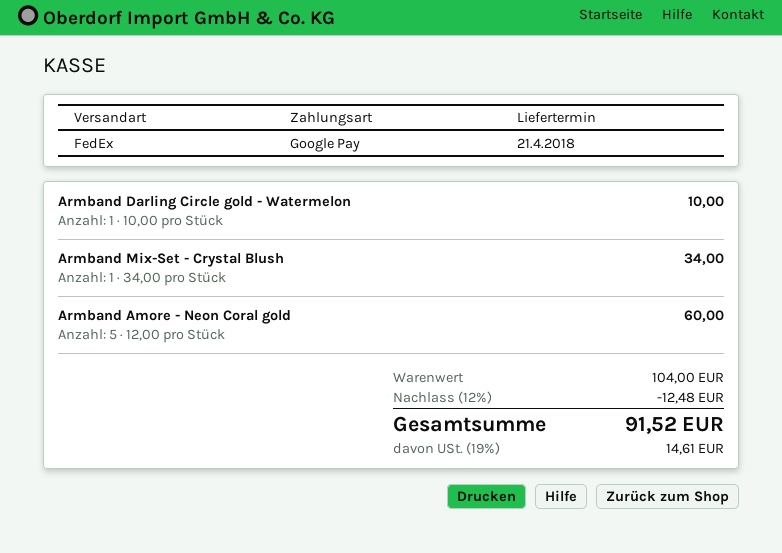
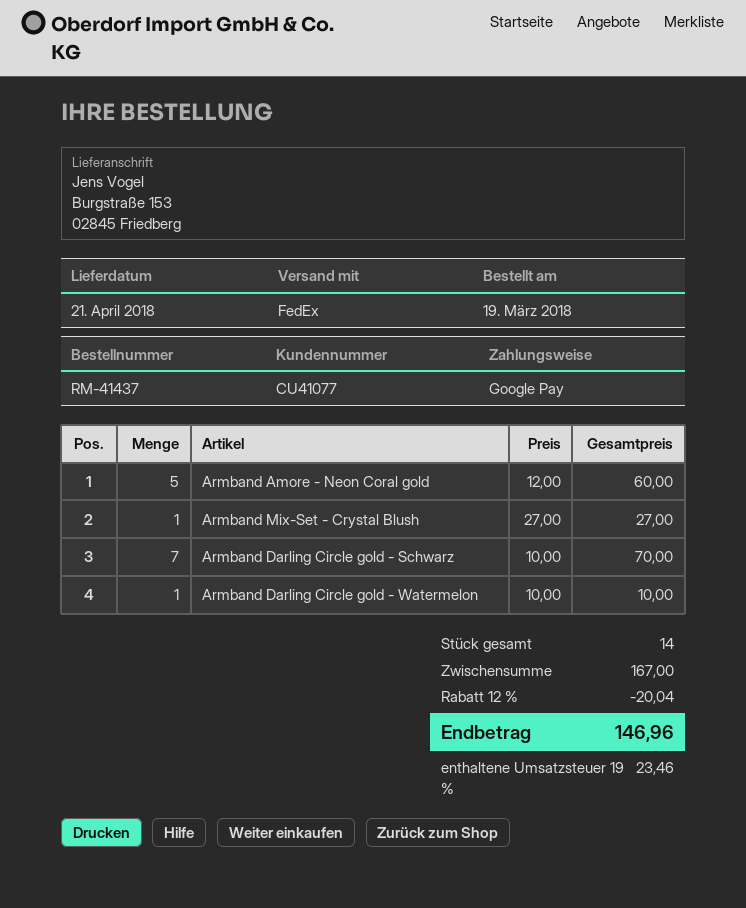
Armband Mix-Set - Crystal Blush: 1 x 34.00 = 34.00 -> 1 x 27.00 = 27.00
Armband Darling Circle gold - Schwarz: none -> 7 x 10.00 = 70.00
subtotal: 104.00 -> 167.00
discount: 12% = 12.48 -> 12% = 20.04
tax: 19% = 14.61 -> 19% = 23.46
total: 91.52 -> 146.96

